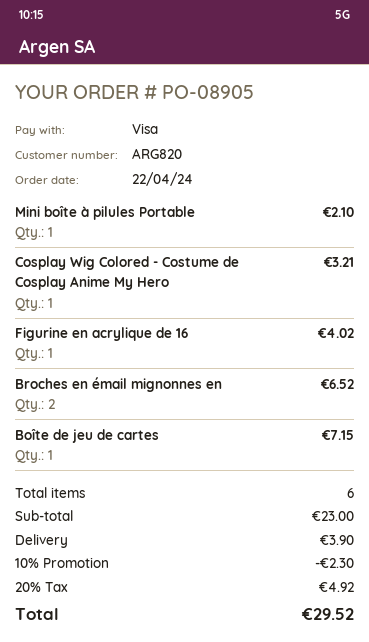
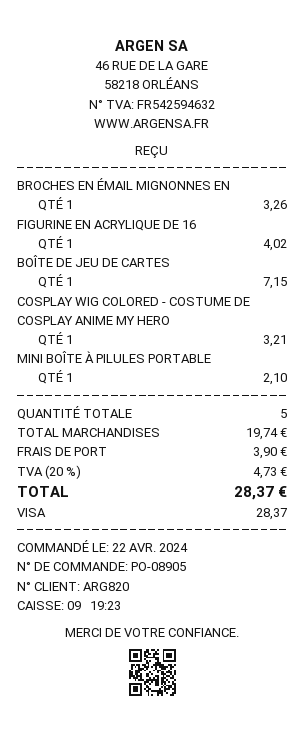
Broches en émail mignonnes en: 2 for 6.52 -> 1 for 3.26
total quantity: 6 -> 5
subtotal: 23.00 -> 19.74
discount: 10% = 2.30 -> none
tax: 20% = 4.92 -> 20% = 4.73
total: 29.52 -> 28.37

